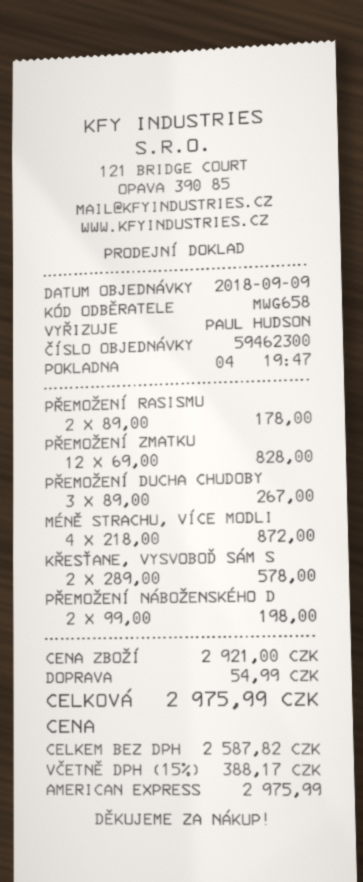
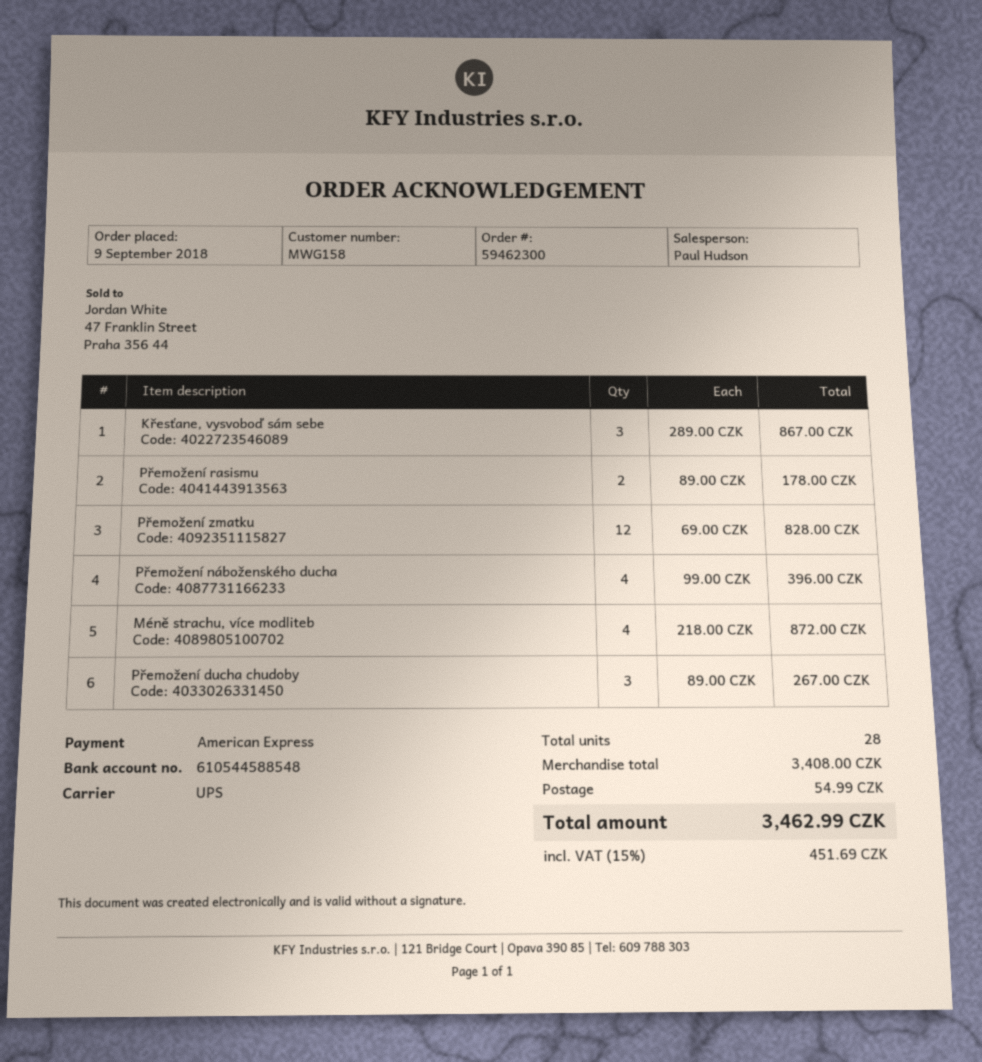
customer number: MWG658 -> MWG158
KŘESŤANE, VYSVOBOĎ SÁM S: 2 x 289.00 = 578.00 -> 3 x 289.00 = 867.00
PŘEMOŽENÍ NÁBOŽENSKÉHO D: 2 x 99.00 = 198.00 -> 4 x 99.00 = 396.00
subtotal: 2921.00 -> 3408.00
tax: 15% = 388.17 -> 15% = 451.69
total: 2975.99 -> 3462.99

